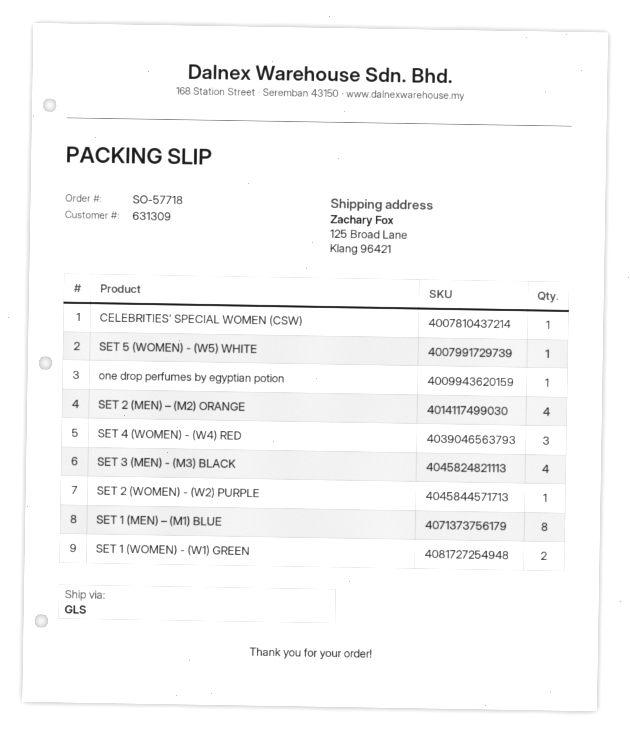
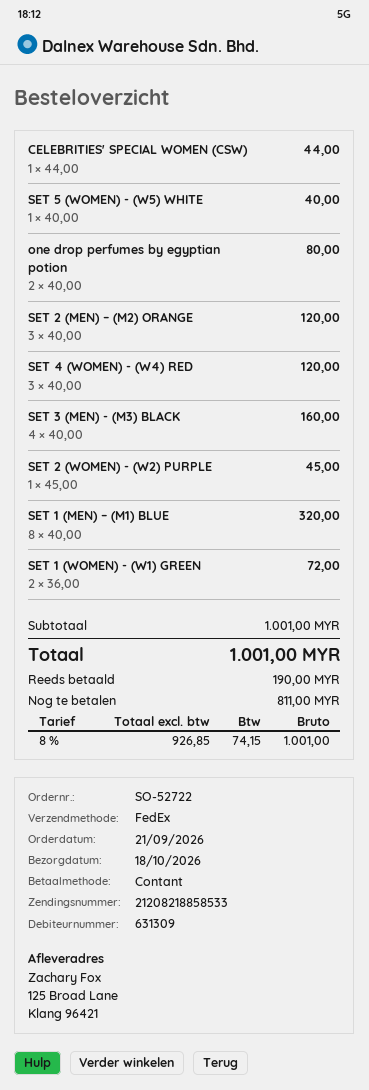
order number: SO-57718 -> SO-52722
shipping method: GLS -> FedEx
one drop perfumes by egyptian potion: 1 -> 2
SET 2 (MEN) – (M2) ORANGE: 4 -> 3

